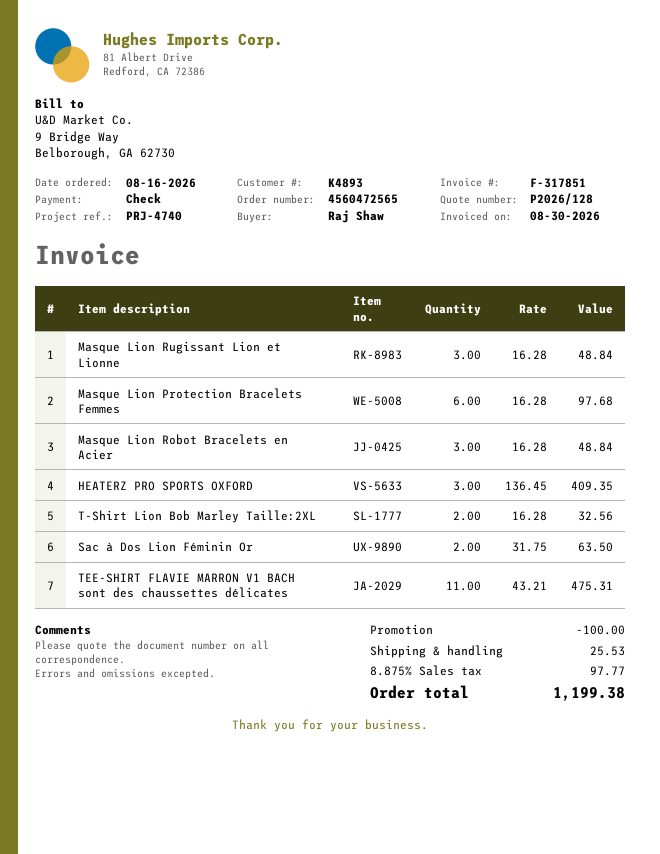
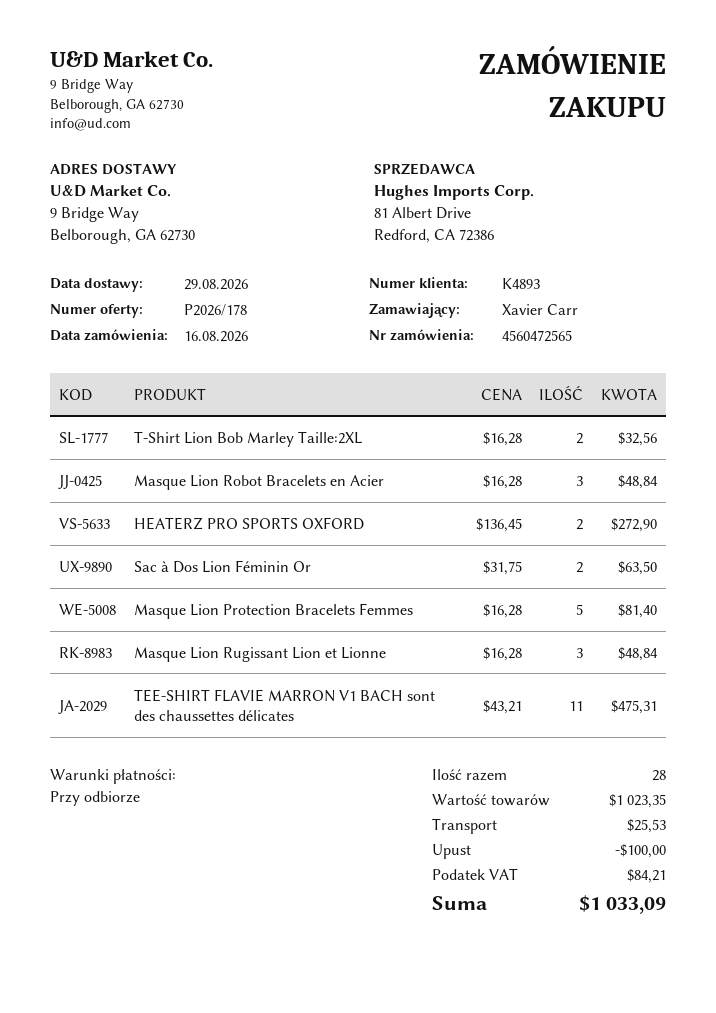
quote number: P2026/128 -> P2026/178
ordered by: Raj Shaw -> Xavier Carr
Masque Lion Protection Bracelets Femmes: 6 x 16.28 = 97.68 -> 5 x 16.28 = 81.40
HEATERZ PRO SPORTS OXFORD: 3 x 136.45 = 409.35 -> 2 x 136.45 = 272.90
tax: 97.77 -> 84.21
total: 1199.38 -> 1033.09

